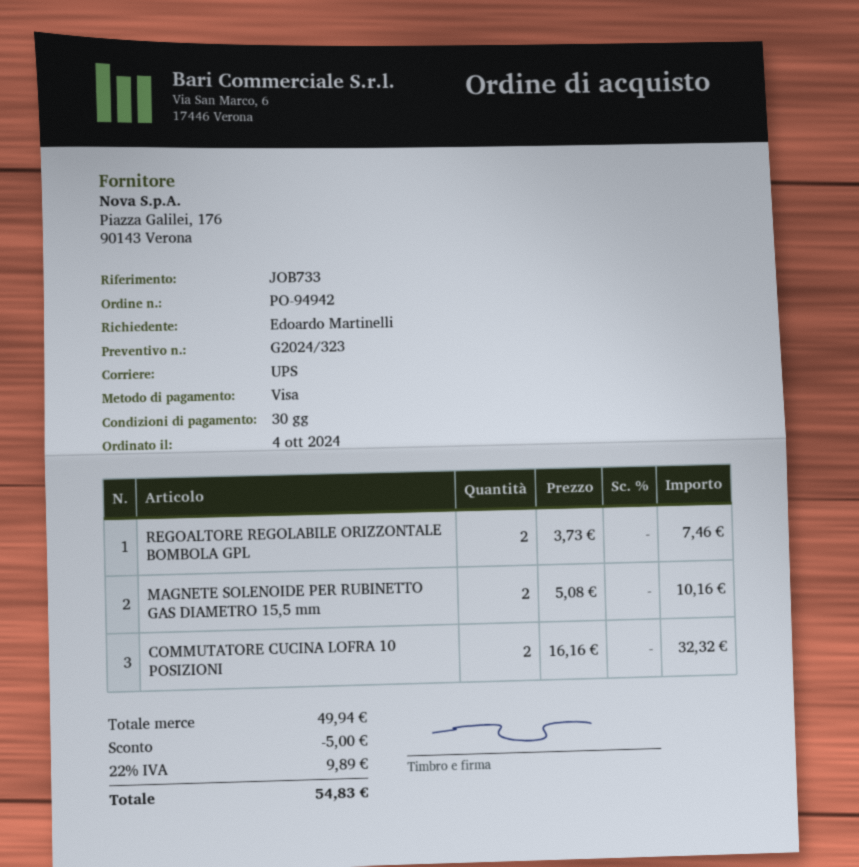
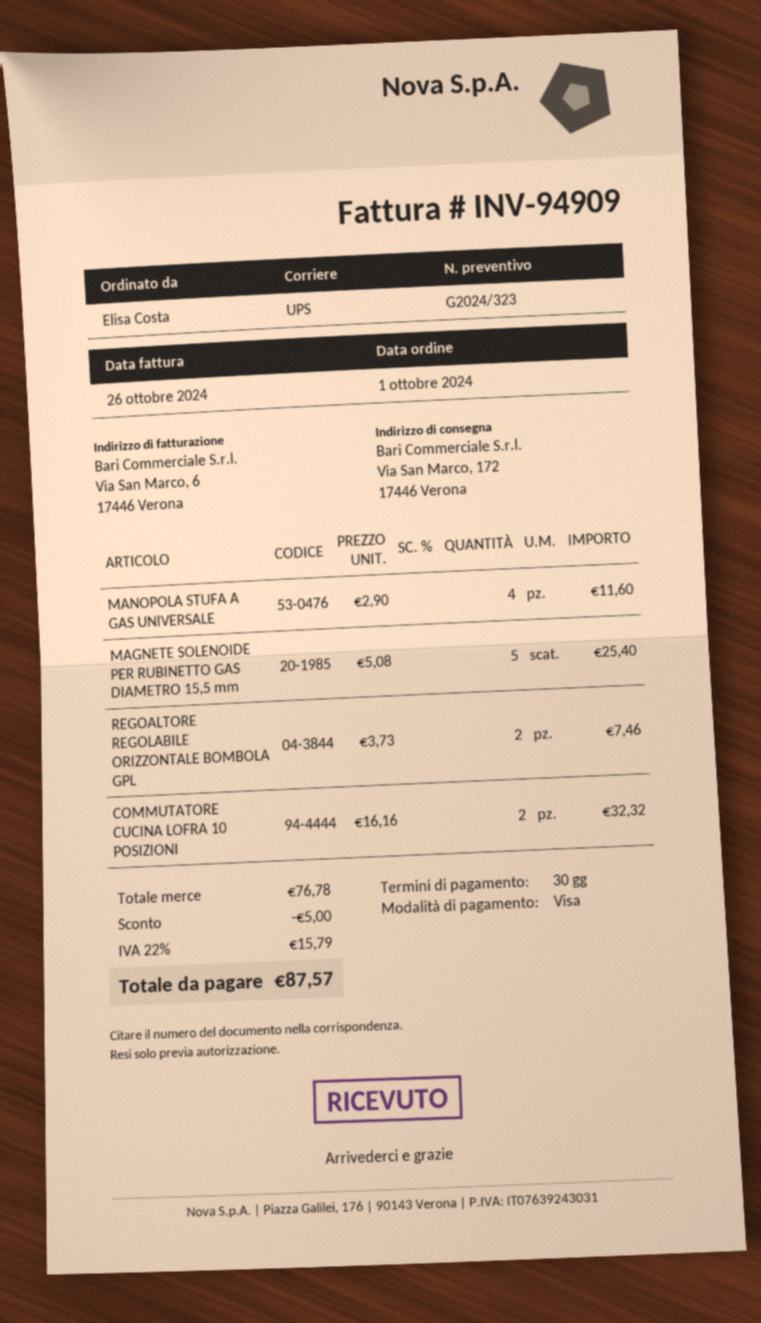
order date: 2024-10-04 -> 2024-10-01
ordered by: Edoardo Martinelli -> Elisa Costa
MAGNETE SOLENOIDE PER RUBINETTO GAS DIAMETRO 15,5 mm: 2 x 5.08 = 10.16 -> 5 x 5.08 = 25.40
MANOPOLA STUFA A GAS UNIVERSALE: none -> 4 x 2.90 = 11.60
subtotal: 49.94 -> 76.78
tax: 22% = 9.89 -> 22% = 15.79
total: 54.83 -> 87.57

